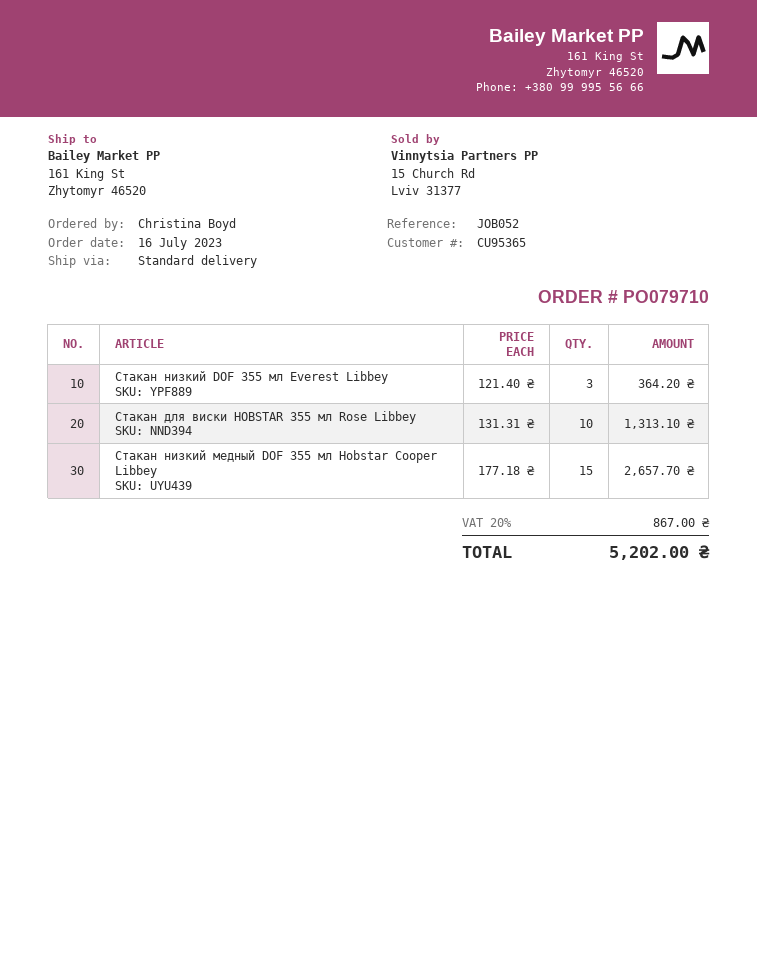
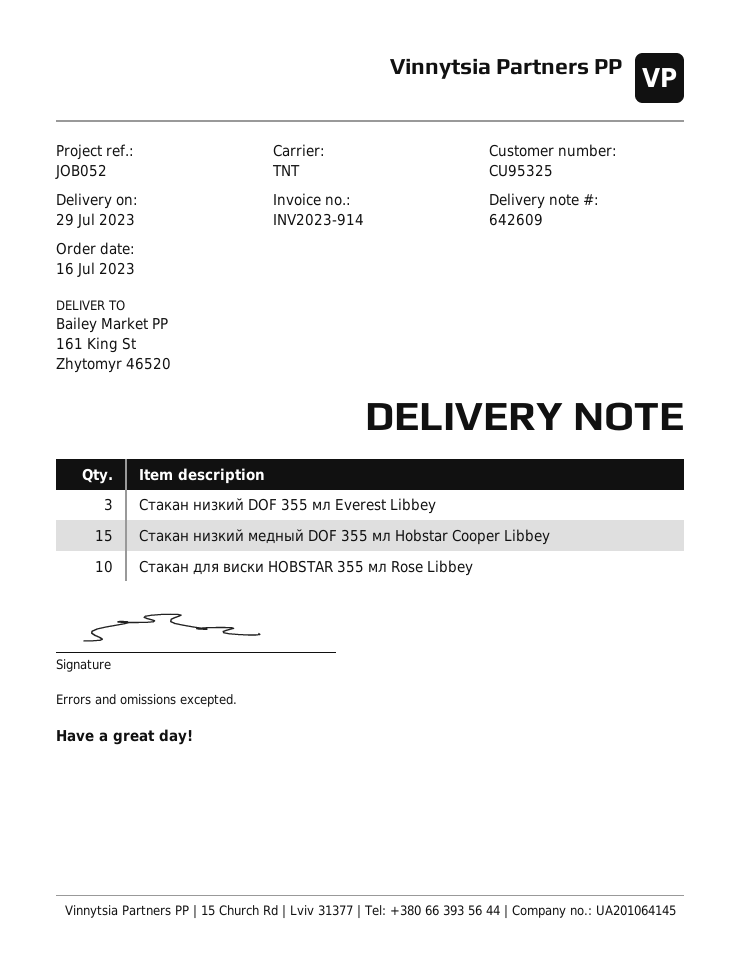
customer number: CU95365 -> CU95325
shipping method: standard -> TNT

